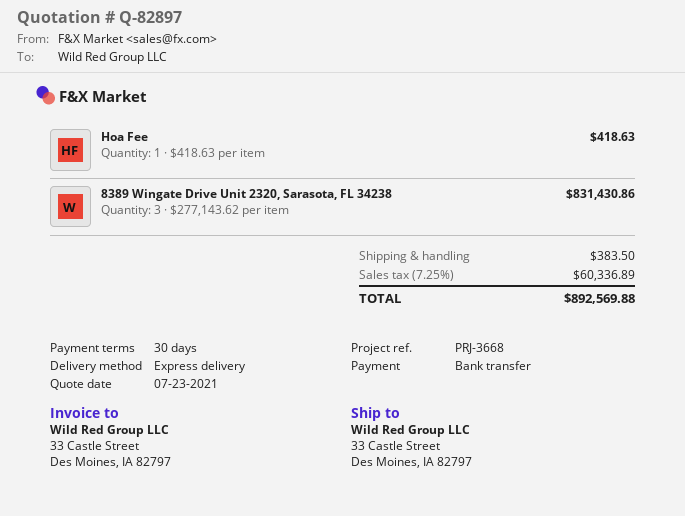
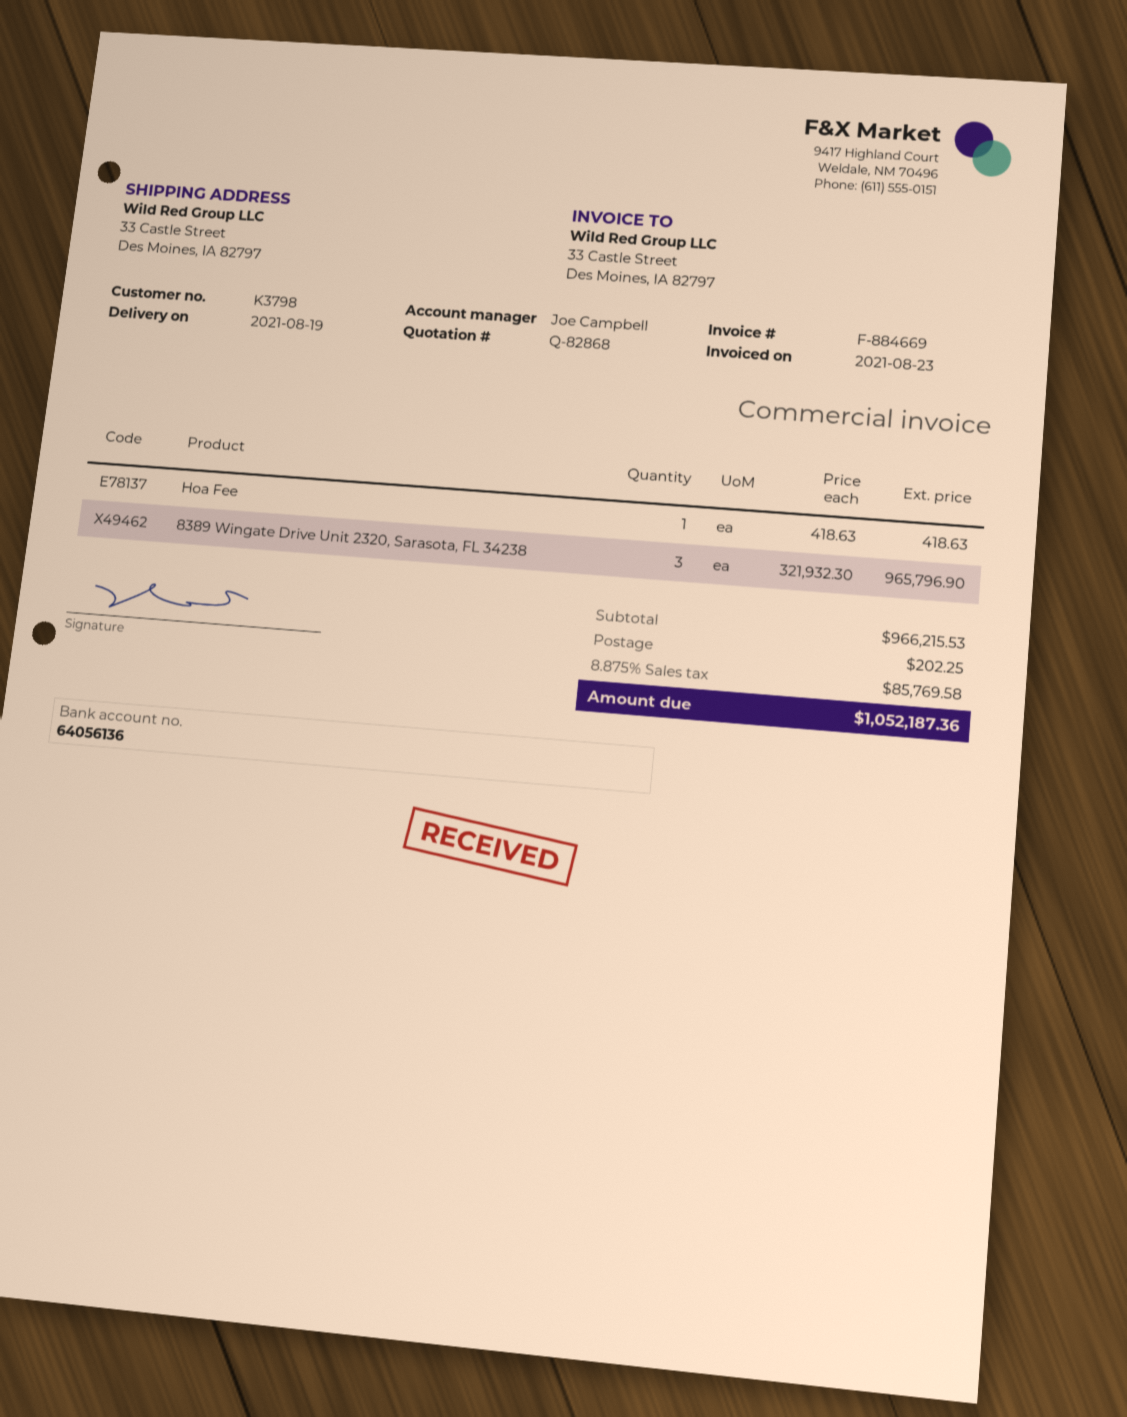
quote number: Q-82897 -> Q-82868
8389 Wingate Drive Unit 2320, Sarasota, FL 34238: 3 x 277143.62 = 831430.86 -> 3 x 321932.30 = 965796.90
shipping: 383.50 -> 202.25
tax: 7.25% = 60336.89 -> 8.875% = 85769.58
total: 892569.88 -> 1052187.36

